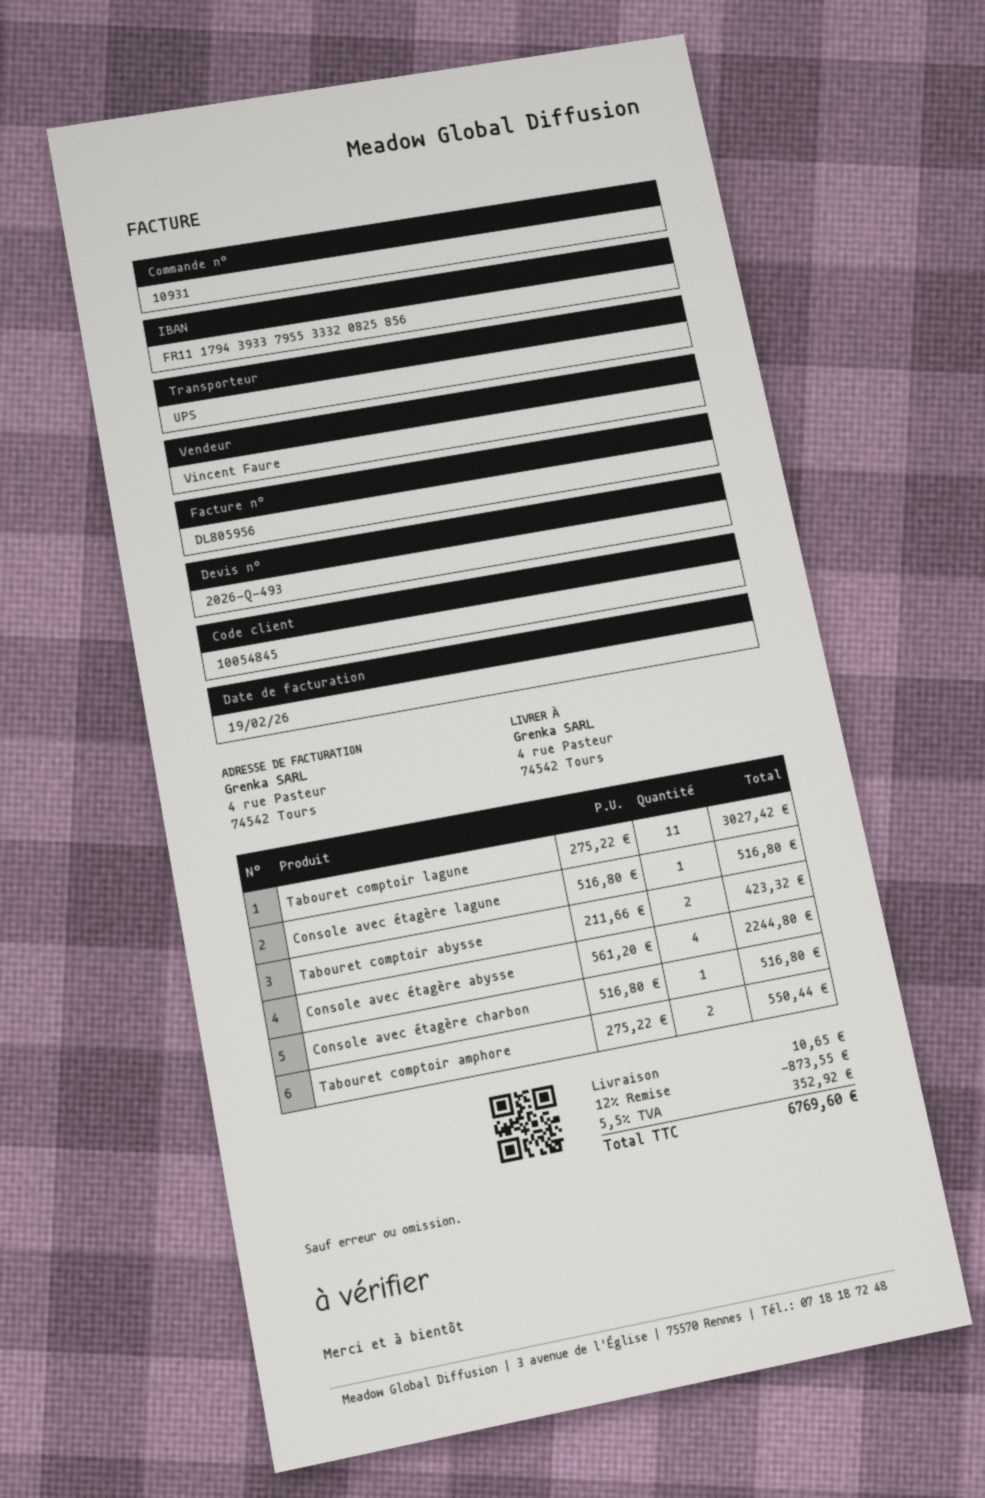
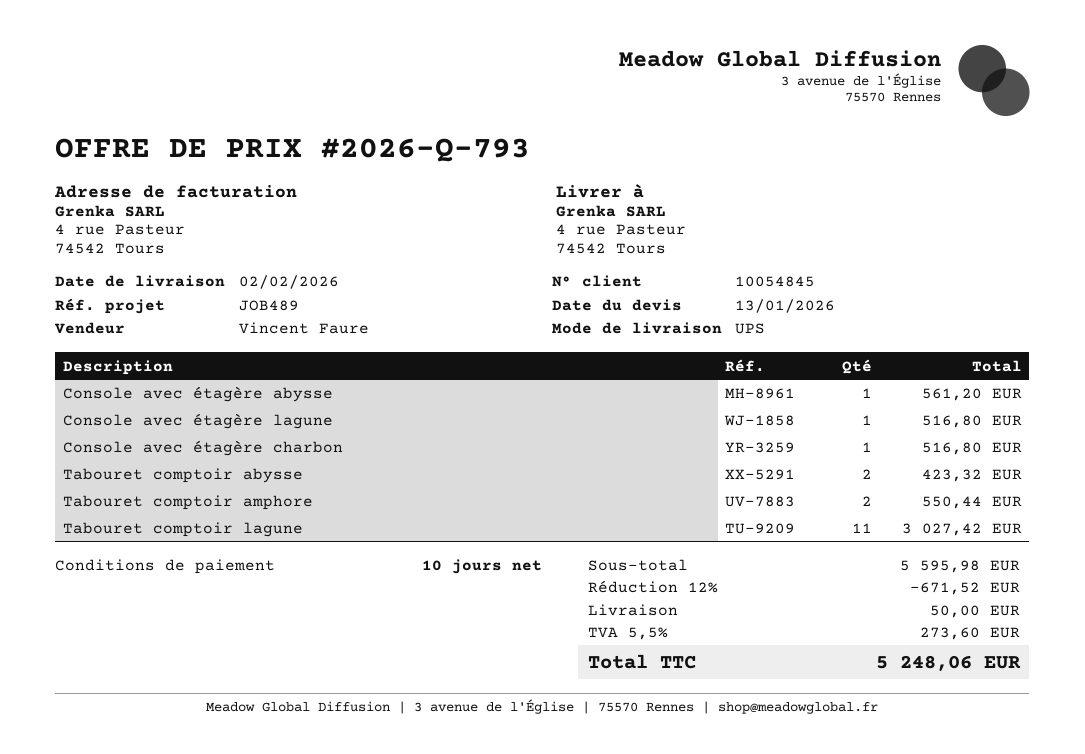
quote number: 2026-Q-493 -> 2026-Q-793
Console avec étagère abysse: 4 for 2244.80 -> 1 for 561.20
discount: 12% = 873.55 -> 12% = 671.52
shipping: 10.65 -> 50.00
tax: 5.5% = 352.92 -> 5.5% = 273.60
total: 6769.60 -> 5248.06

